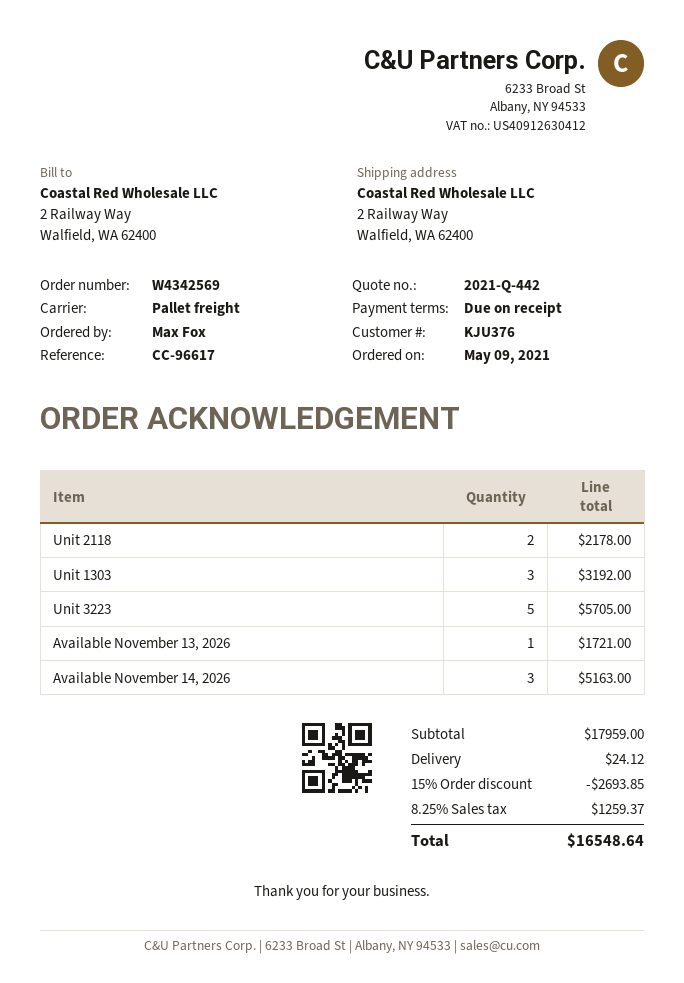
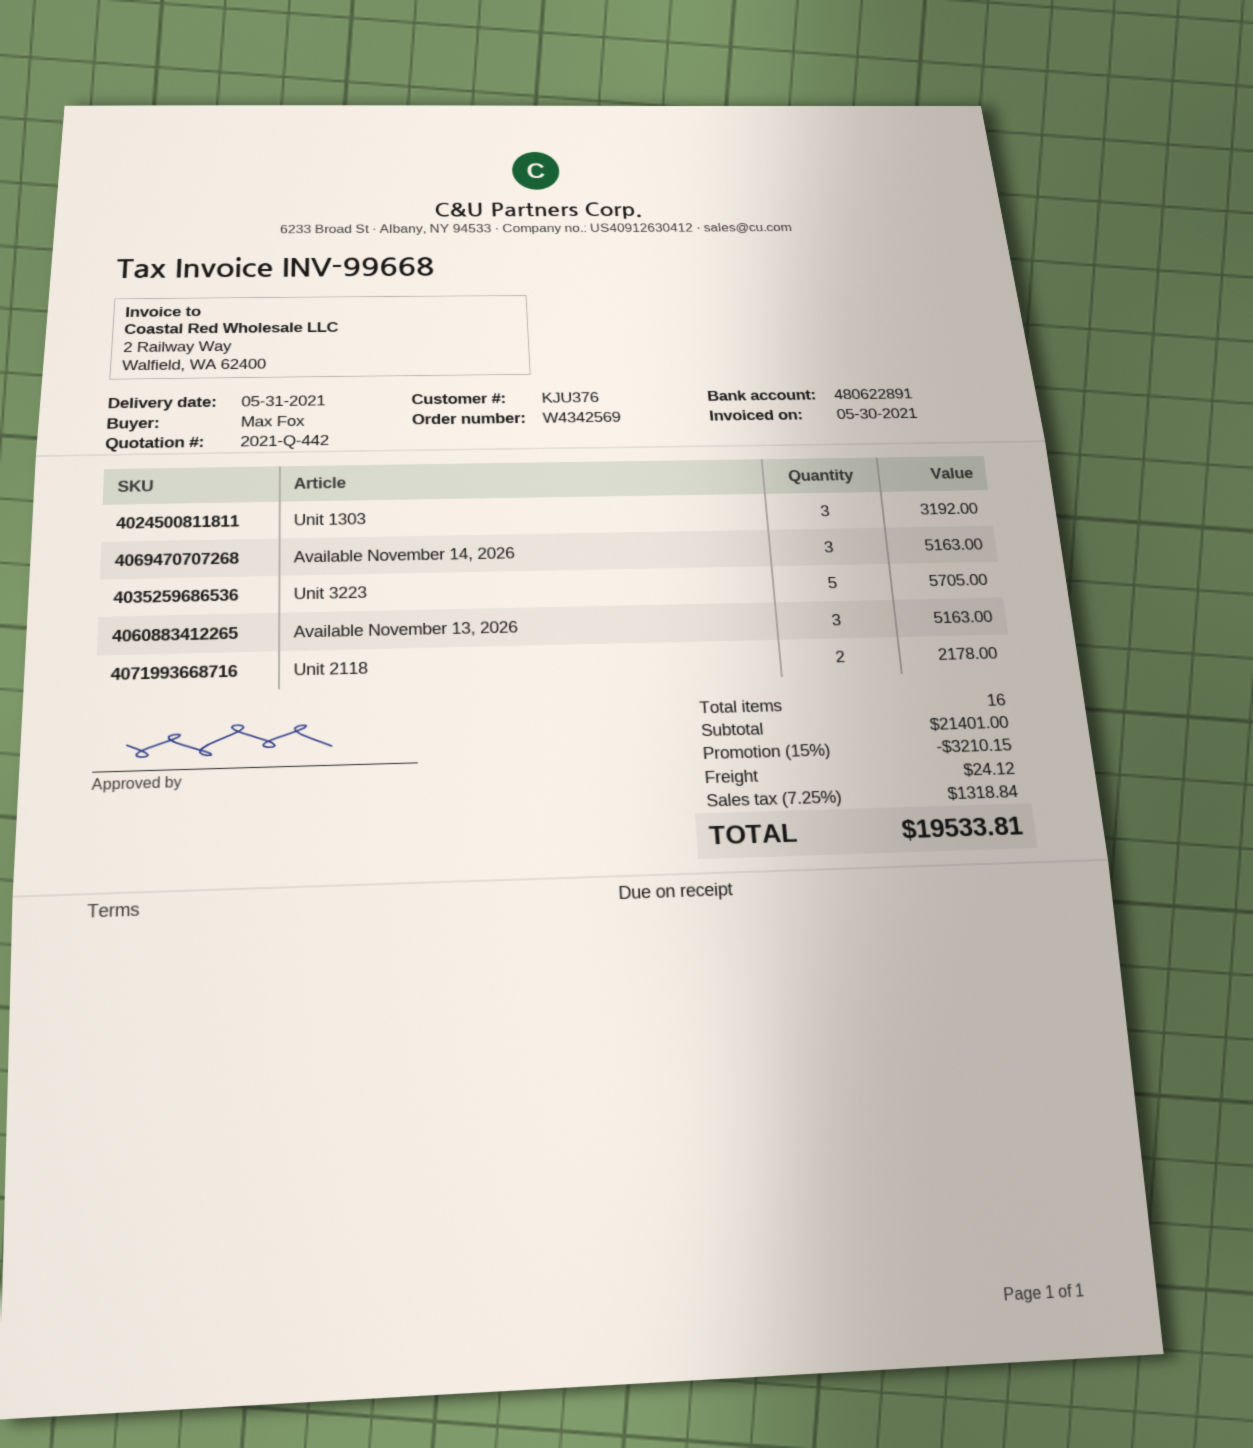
Available November 13, 2026: 1 for 1721.00 -> 3 for 5163.00
subtotal: 17959.00 -> 21401.00
discount: 15% = 2693.85 -> 15% = 3210.15
tax: 8.25% = 1259.37 -> 7.25% = 1318.84
total: 16548.64 -> 19533.81

